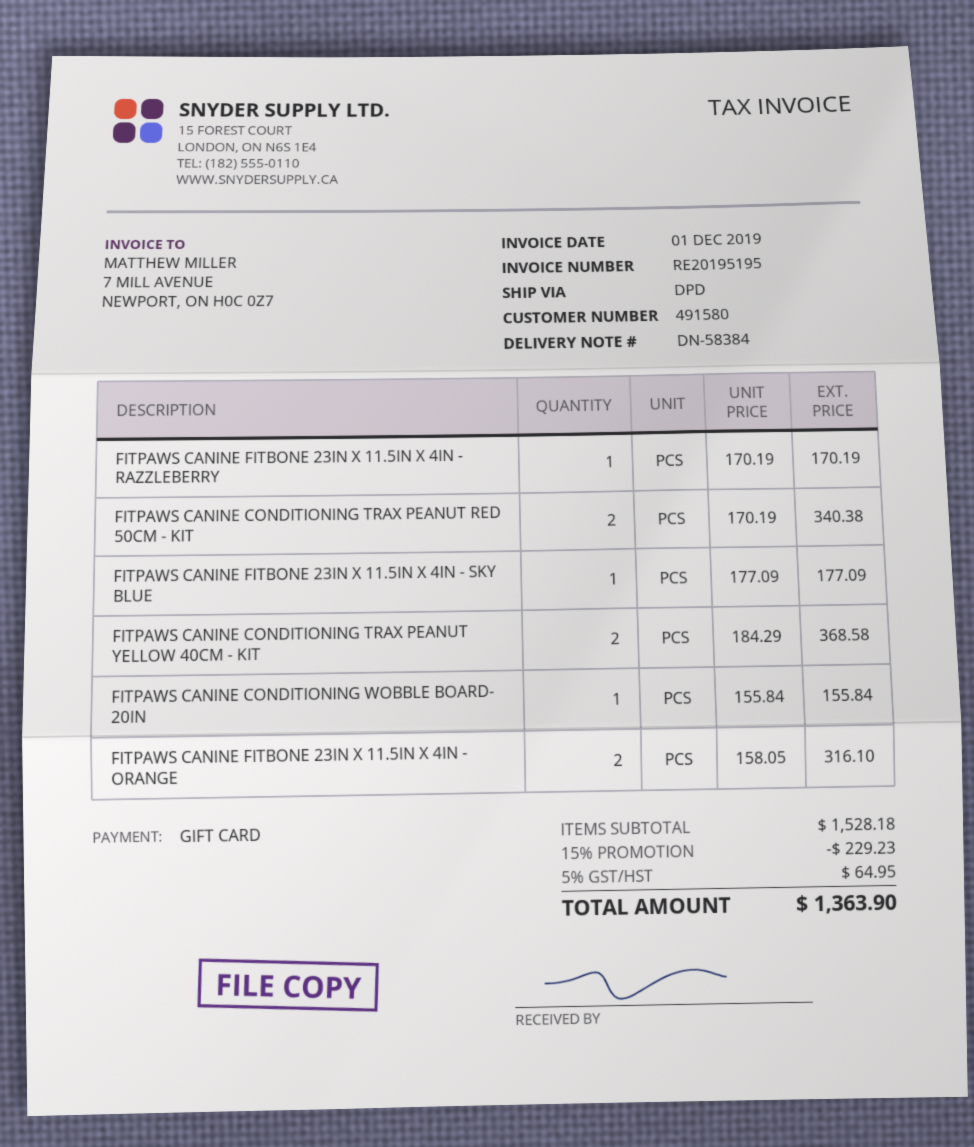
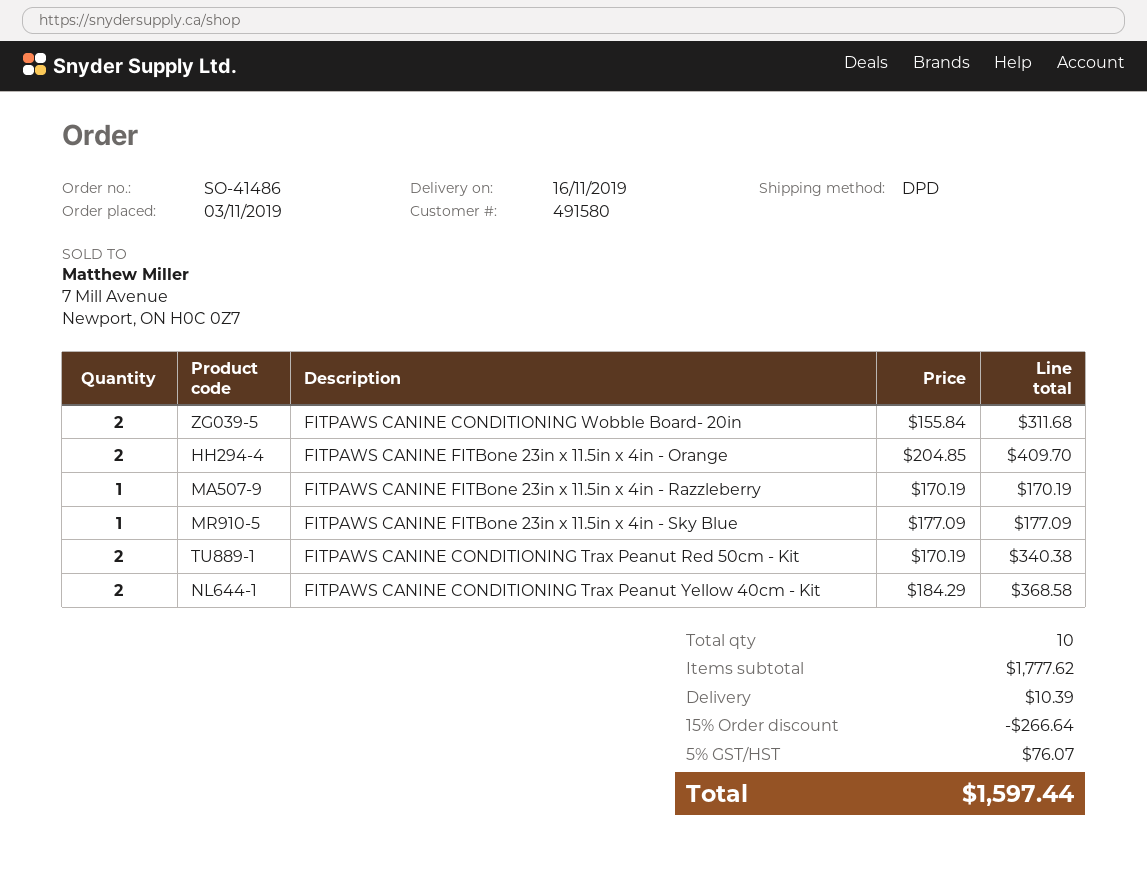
FITPAWS CANINE CONDITIONING WOBBLE BOARD- 20IN: 1 x 155.84 = 155.84 -> 2 x 155.84 = 311.68
FITPAWS CANINE FITBONE 23IN X 11.5IN X 4IN - ORANGE: 2 x 158.05 = 316.10 -> 2 x 204.85 = 409.70
subtotal: 1528.18 -> 1777.62
discount: 15% = 229.23 -> 15% = 266.64
shipping: none -> 10.39
tax: 5% = 64.95 -> 5% = 76.07
total: 1363.90 -> 1597.44

